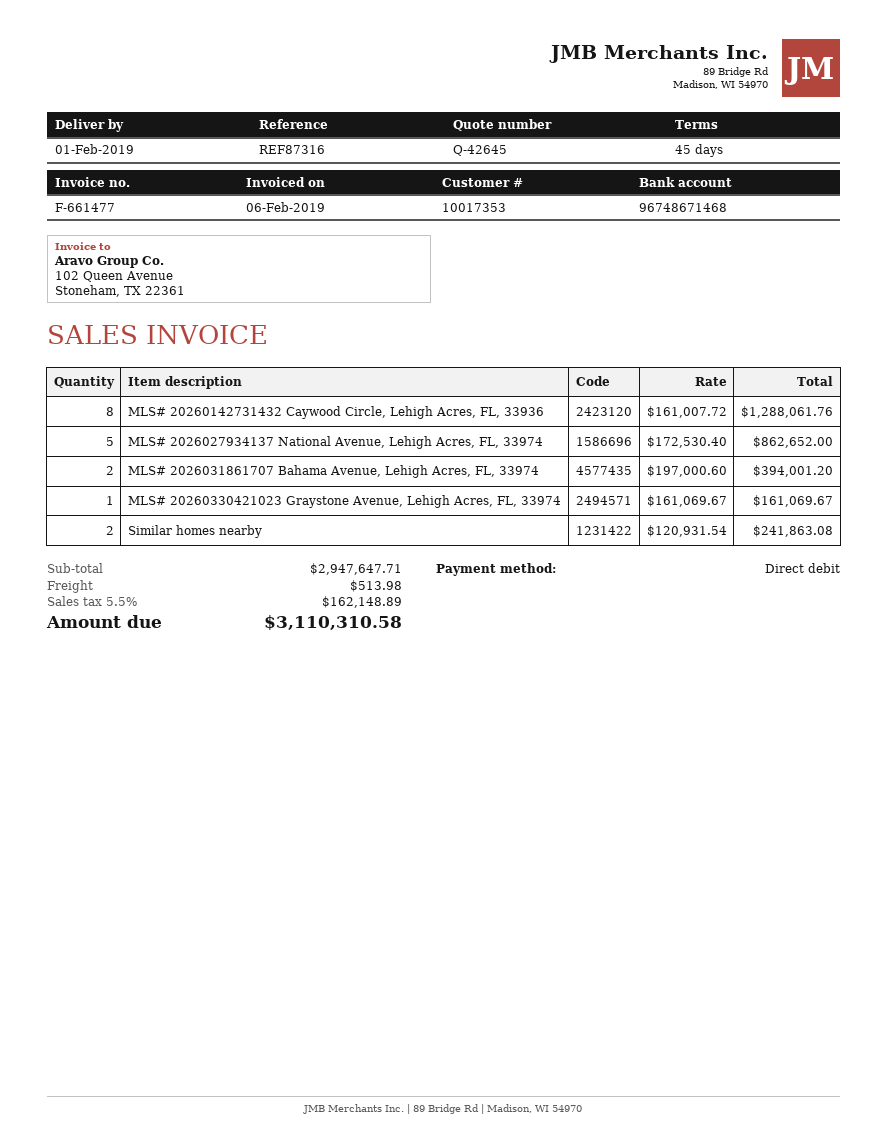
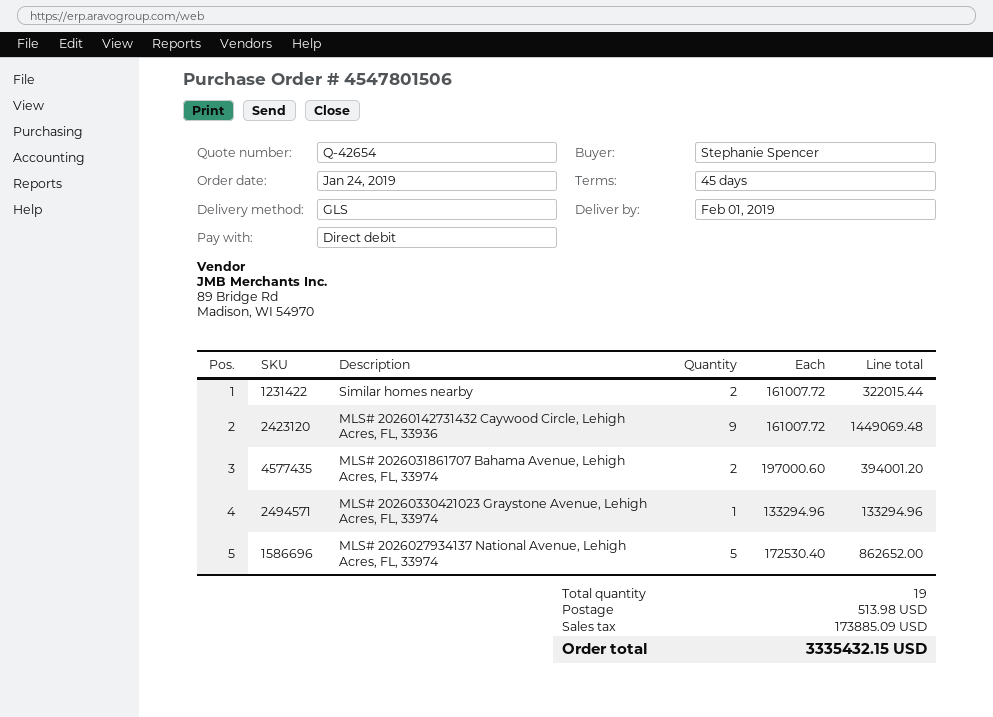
quote number: Q-42645 -> Q-42654
MLS# 20260142731432 Caywood Circle, Lehigh Acres, FL, 33936: 8 x 161007.72 = 1288061.76 -> 9 x 161007.72 = 1449069.48
MLS# 20260330421023 Graystone Avenue, Lehigh Acres, FL, 33974: 1 x 161069.67 = 161069.67 -> 1 x 133294.96 = 133294.96
Similar homes nearby: 2 x 120931.54 = 241863.08 -> 2 x 161007.72 = 322015.44
tax: 162148.89 -> 173885.09
total: 3110310.58 -> 3335432.15

